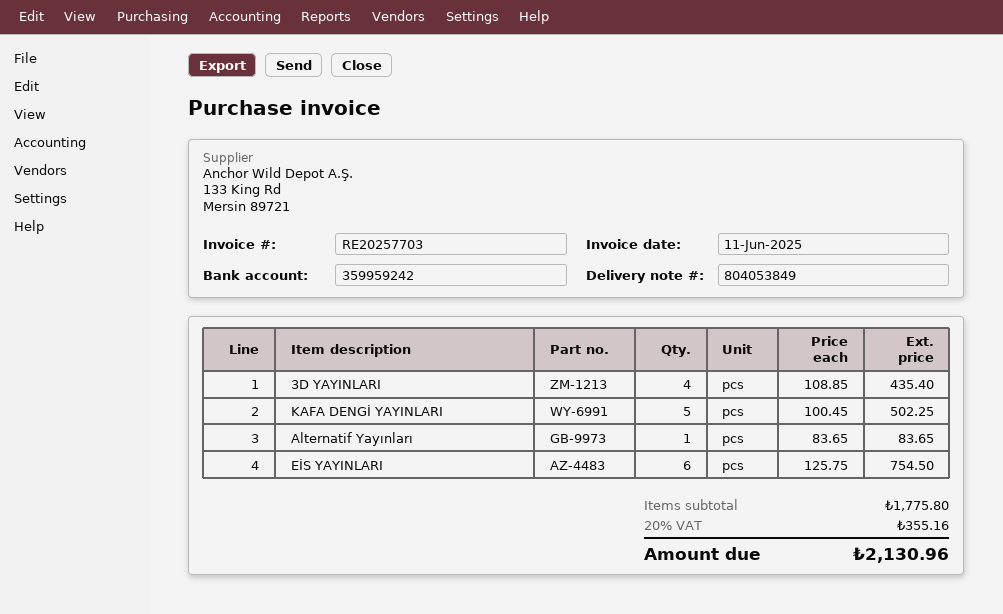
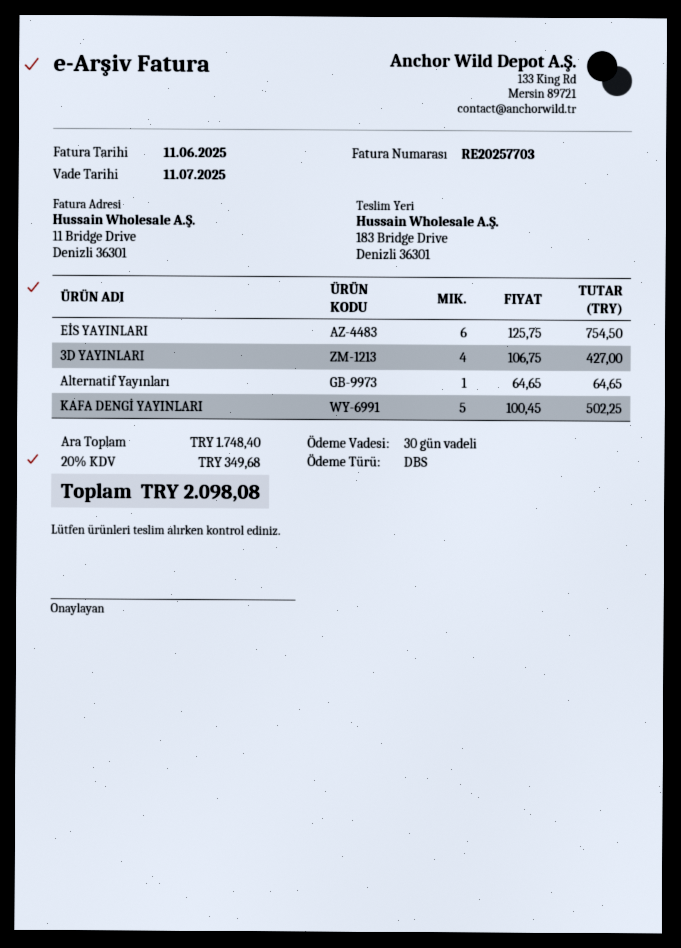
3D YAYINLARI: 4 x 108.85 = 435.40 -> 4 x 106.75 = 427.00
Alternatif Yayınları: 1 x 83.65 = 83.65 -> 1 x 64.65 = 64.65
subtotal: 1775.80 -> 1748.40
tax: 20% = 355.16 -> 20% = 349.68
total: 2130.96 -> 2098.08

